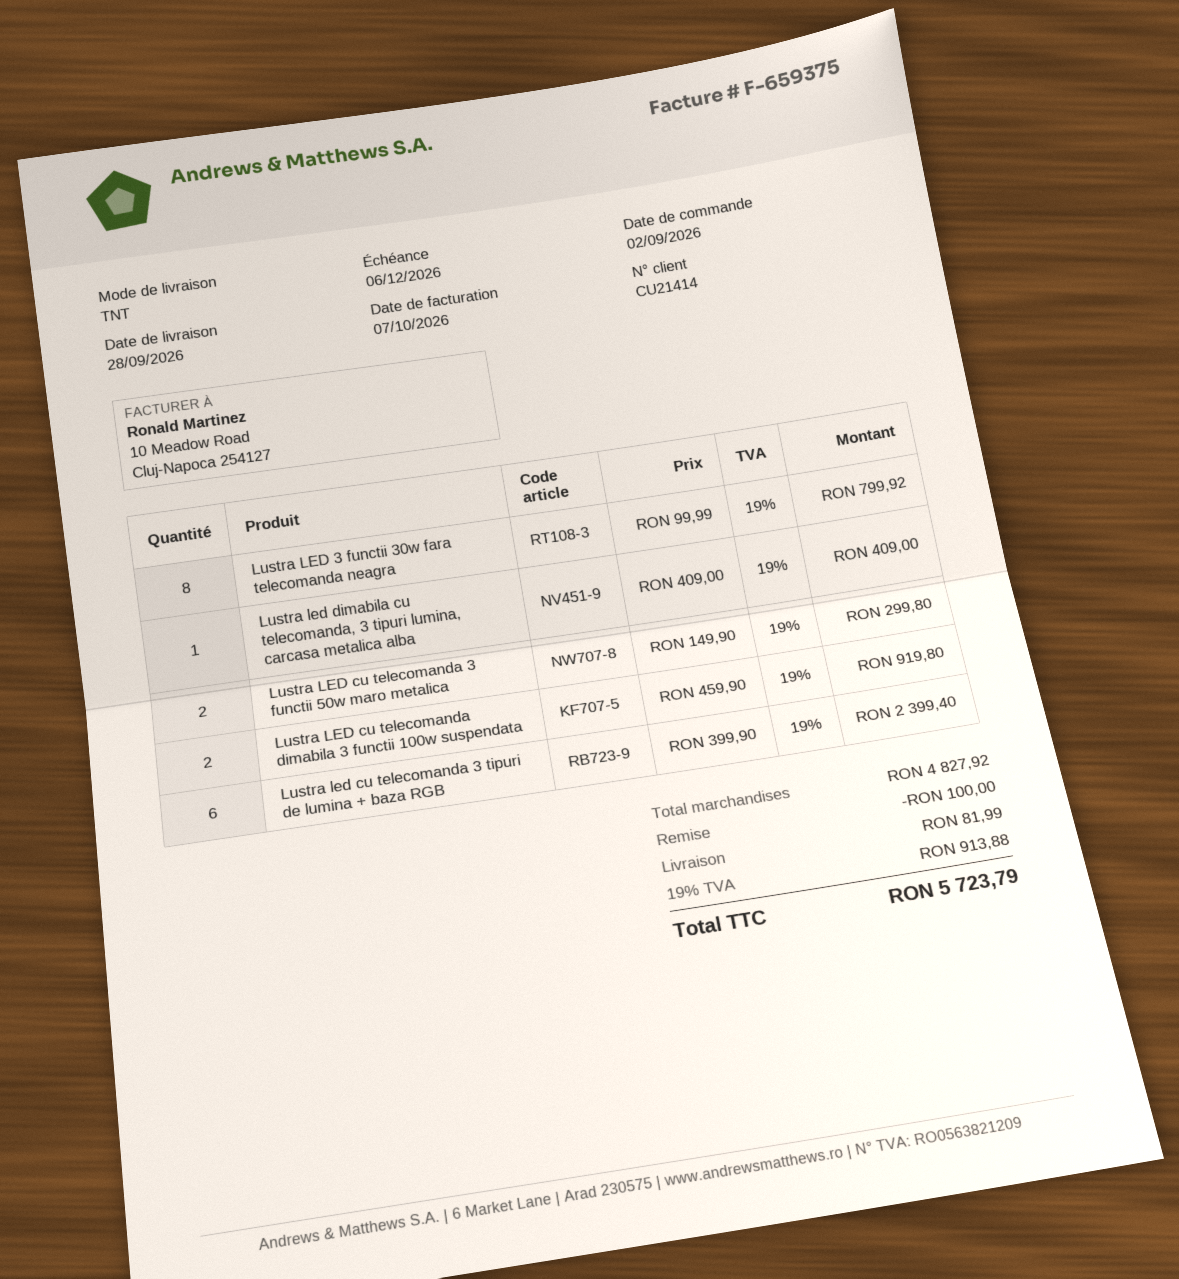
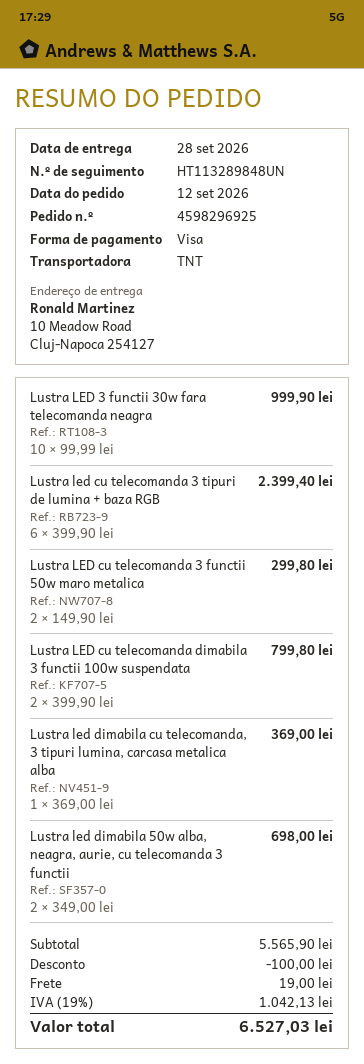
order date: 2026-09-02 -> 2026-09-12
Lustra LED 3 functii 30w fara telecomanda neagra: 8 x 99.99 = 799.92 -> 10 x 99.99 = 999.90
Lustra led dimabila cu telecomanda, 3 tipuri lumina, carcasa metalica alba: 1 x 409.00 = 409.00 -> 1 x 369.00 = 369.00
Lustra LED cu telecomanda dimabila 3 functii 100w suspendata: 2 x 459.90 = 919.80 -> 2 x 399.90 = 799.80
Lustra led dimabila 50w alba, neagra, aurie, cu telecomanda 3 functii: none -> 2 x 349.00 = 698.00
subtotal: 4827.92 -> 5565.90
shipping: 81.99 -> 19.00
tax: 19% = 913.88 -> 19% = 1042.13
total: 5723.79 -> 6527.03

